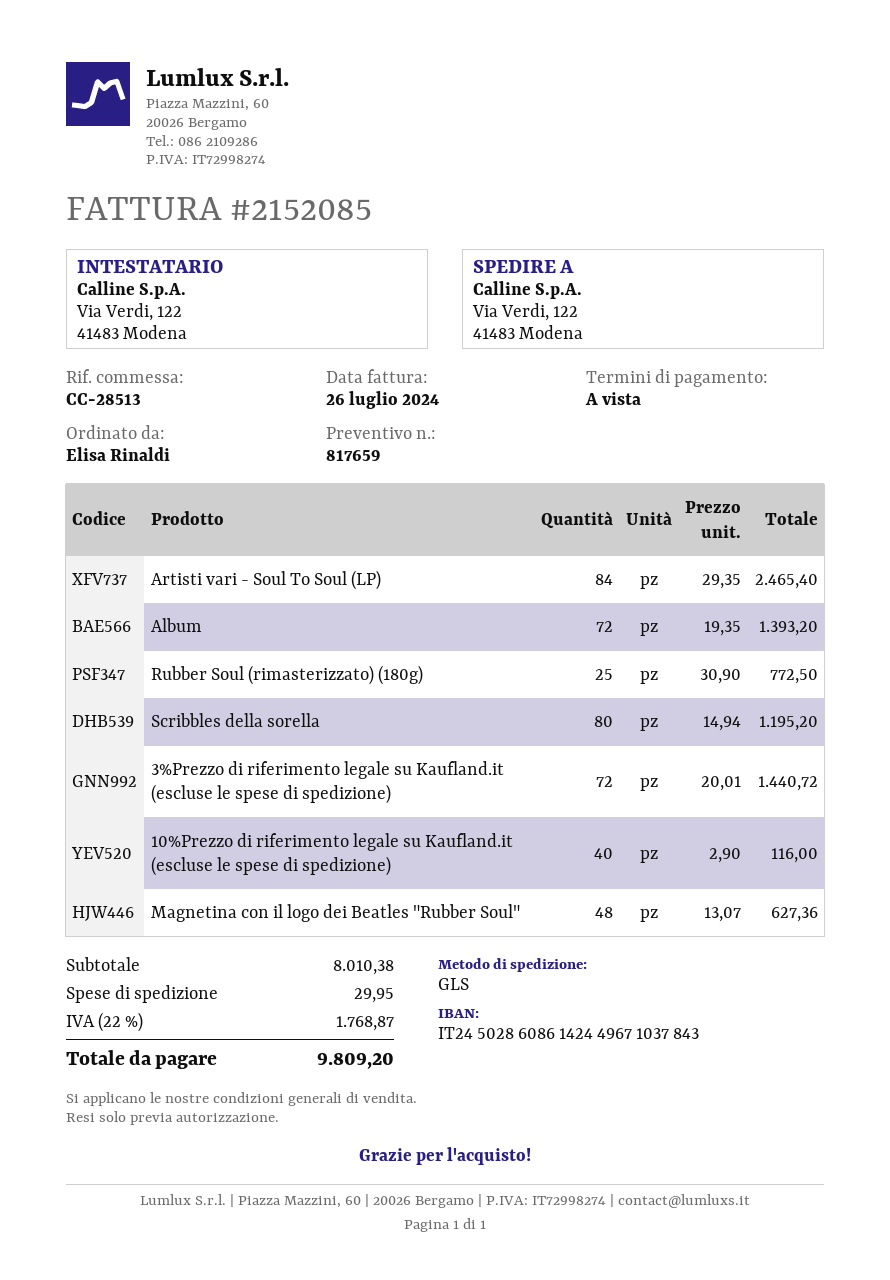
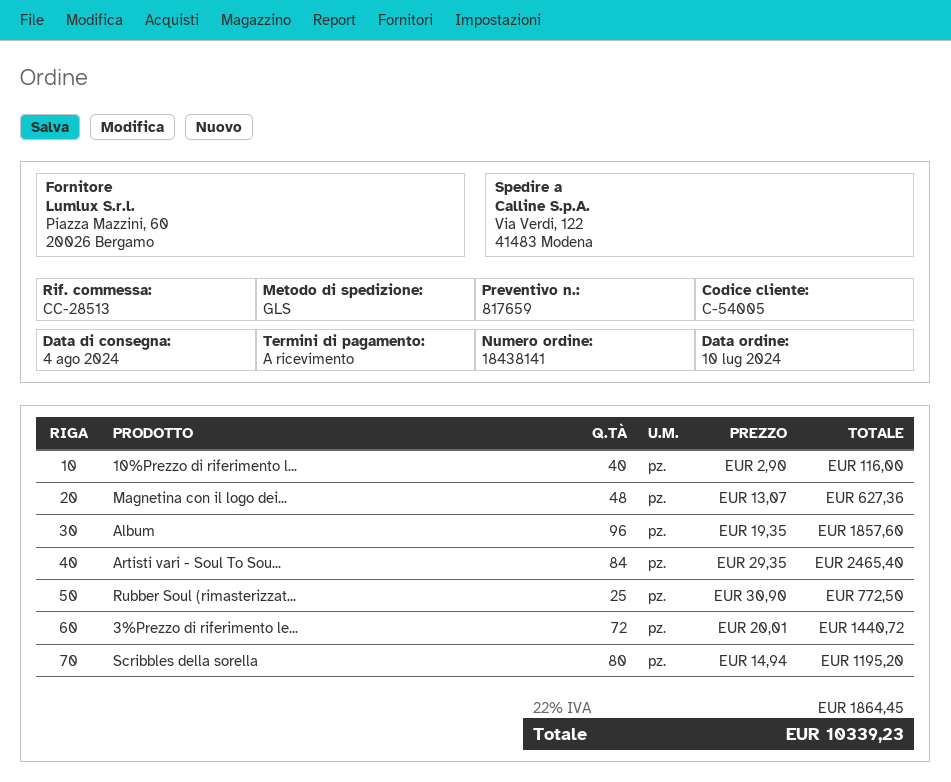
Album: 72 x 19.35 = 1393.20 -> 96 x 19.35 = 1857.60
shipping: 29.95 -> none
tax: 22% = 1768.87 -> 22% = 1864.45
total: 9809.20 -> 10339.23

